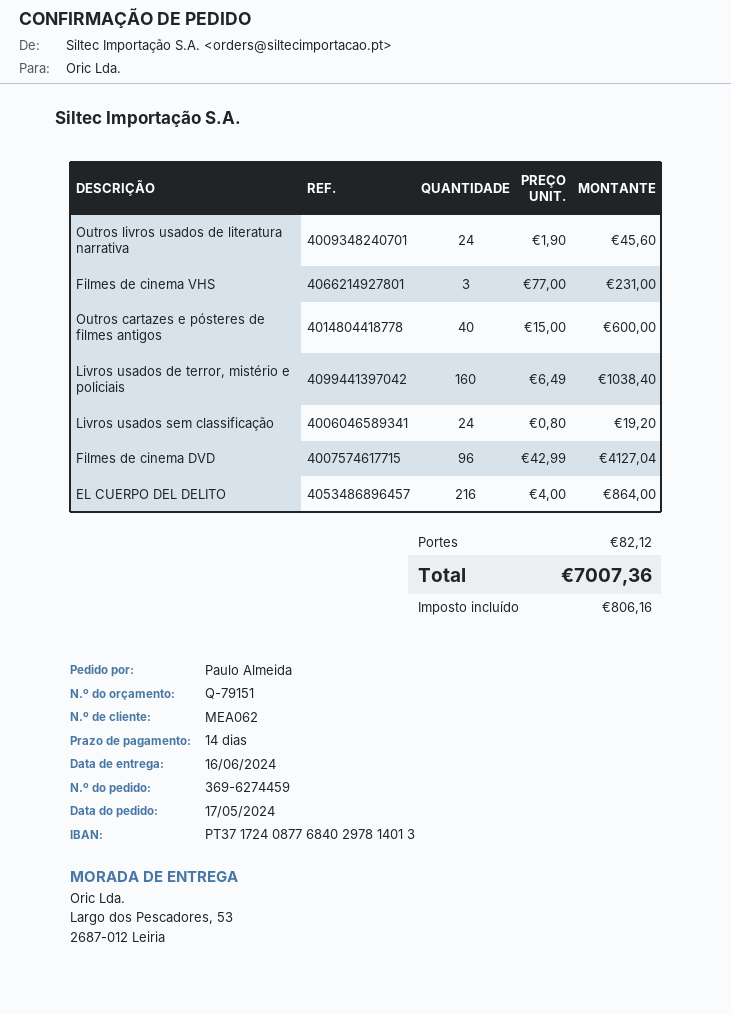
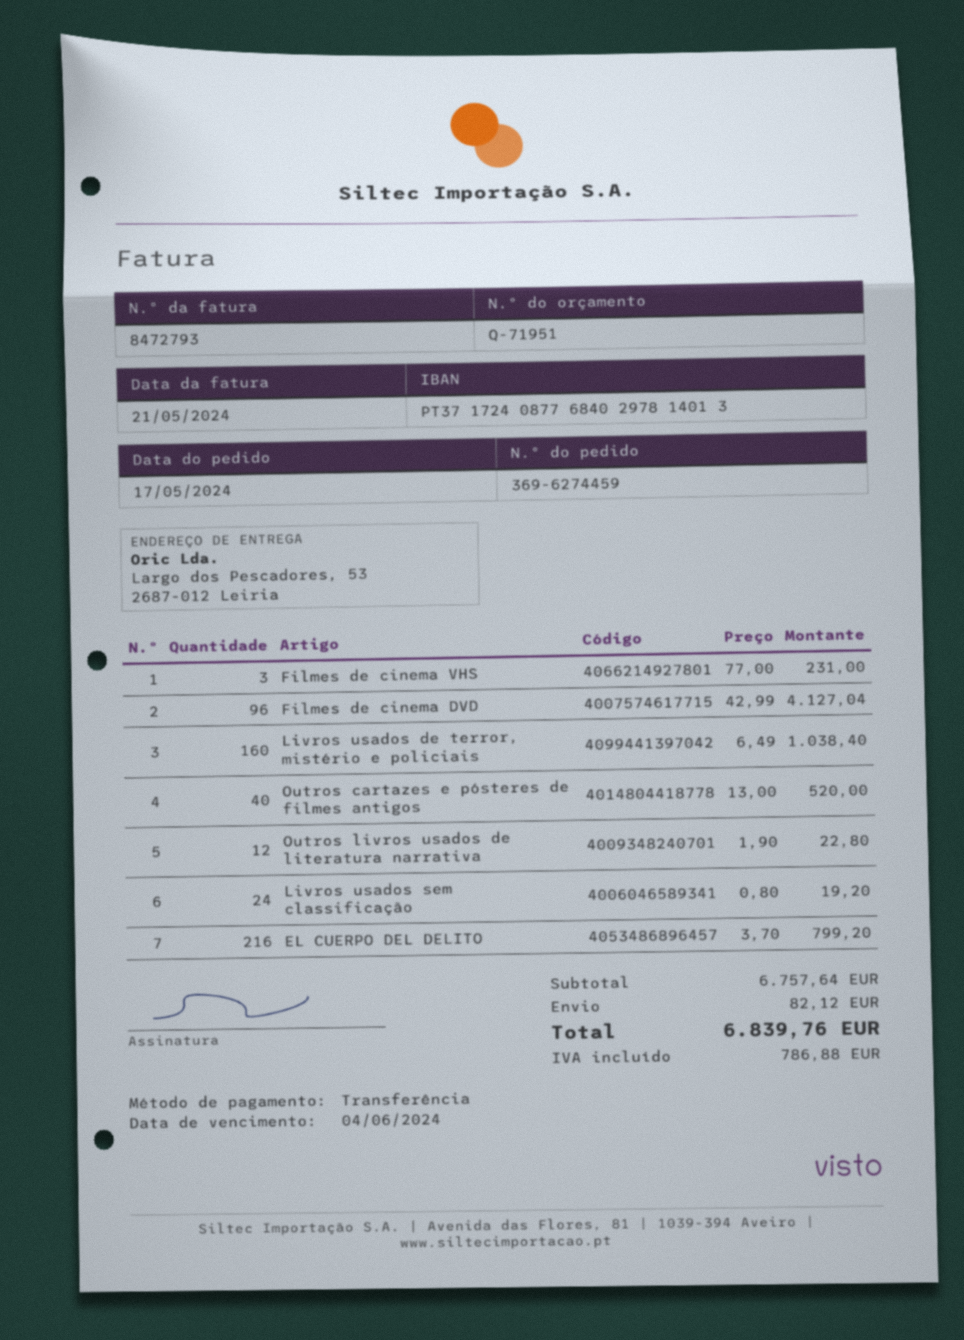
quote number: Q-79151 -> Q-71951
Outros livros usados de literatura narrativa: 24 x 1.90 = 45.60 -> 12 x 1.90 = 22.80
Outros cartazes e pósteres de filmes antigos: 40 x 15.00 = 600.00 -> 40 x 13.00 = 520.00
EL CUERPO DEL DELITO: 216 x 4.00 = 864.00 -> 216 x 3.70 = 799.20
tax: 806.16 -> 786.88
total: 7007.36 -> 6839.76

